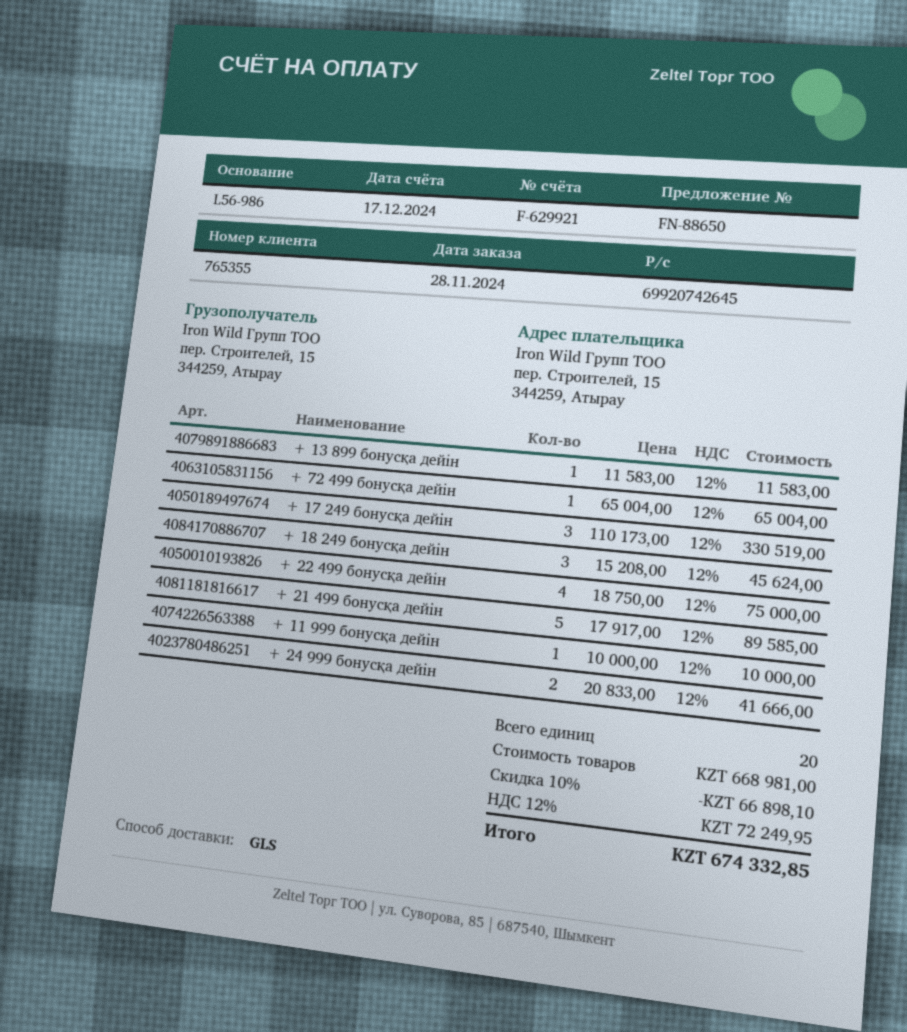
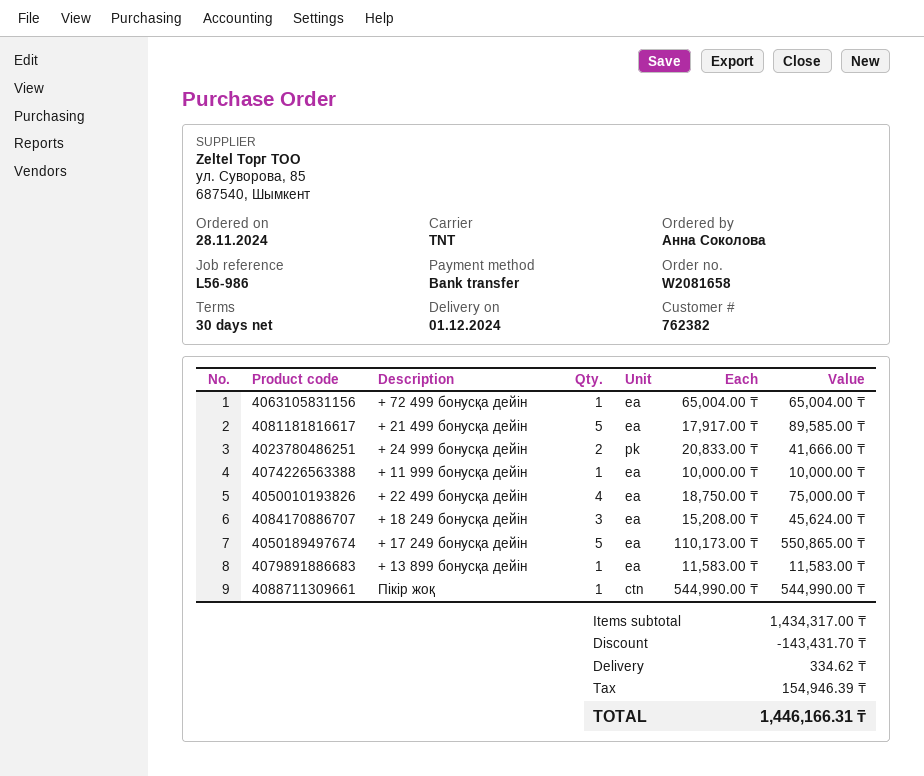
customer number: 765355 -> 762382
shipping method: GLS -> TNT
+ 17 249 бонусқа дейін: 3 x 110173.00 = 330519.00 -> 5 x 110173.00 = 550865.00
Пікір жоқ: none -> 1 x 544990.00 = 544990.00
subtotal: 668981.00 -> 1434317.00
discount: 66898.10 -> 143431.70
shipping: none -> 334.62
tax: 72249.95 -> 154946.39
total: 674332.85 -> 1446166.31

